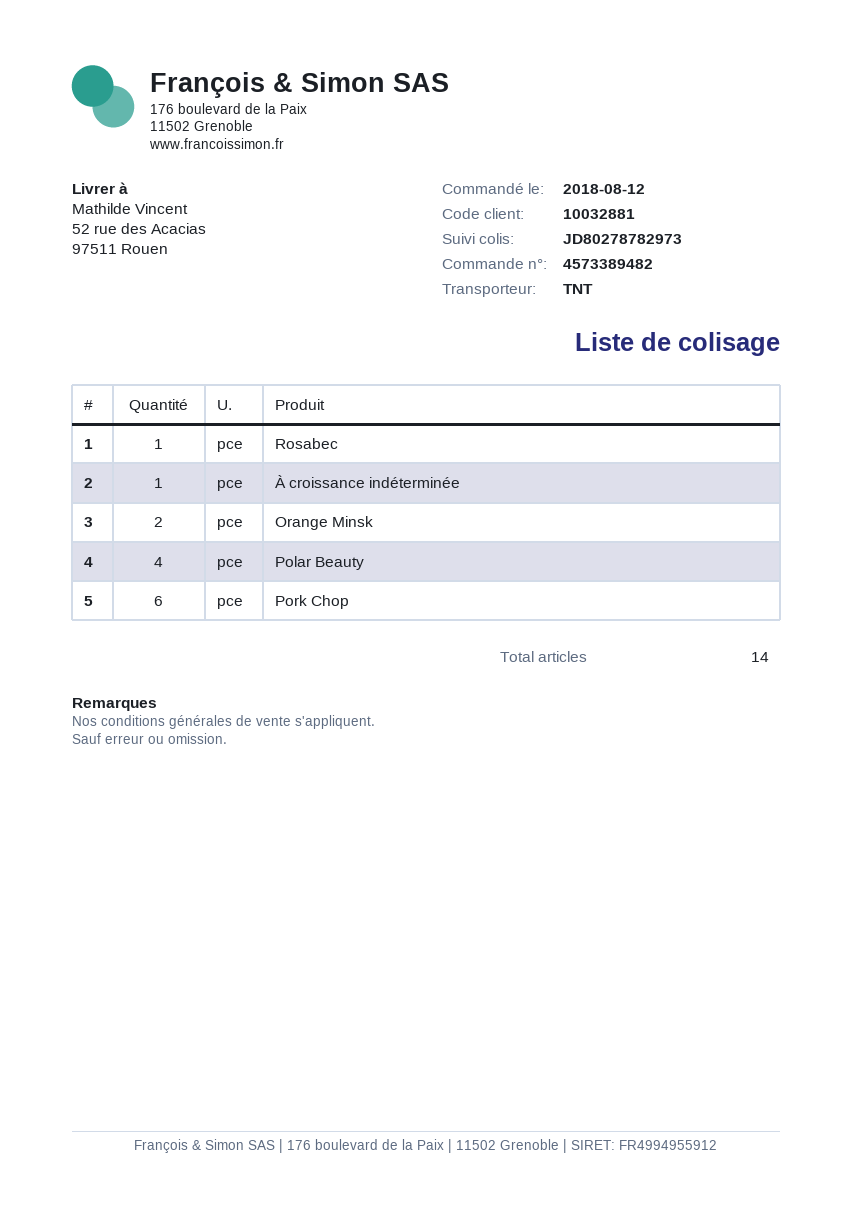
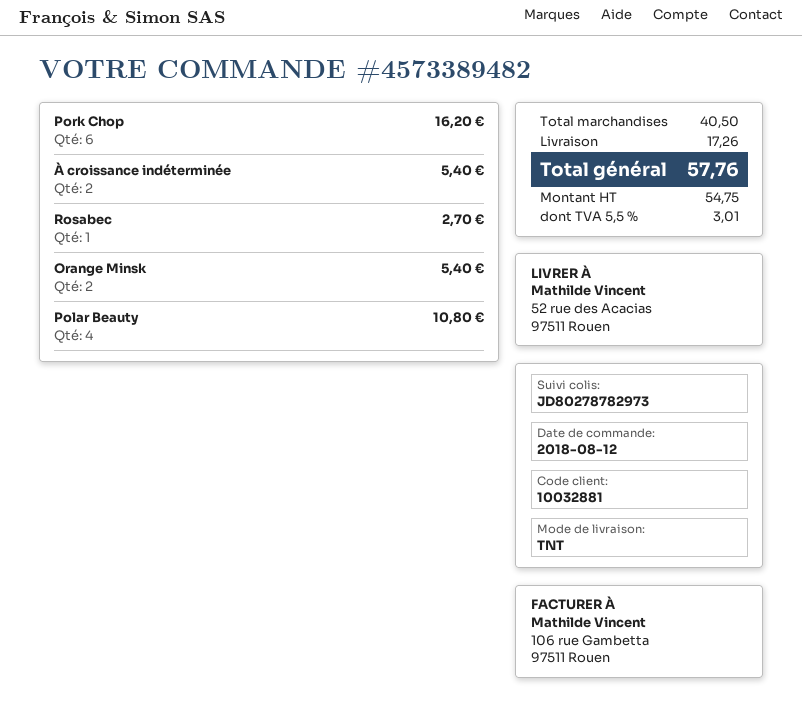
À croissance indéterminée: 1 -> 2

